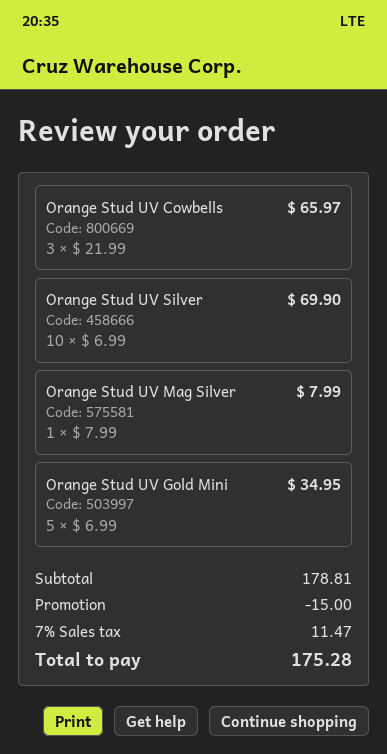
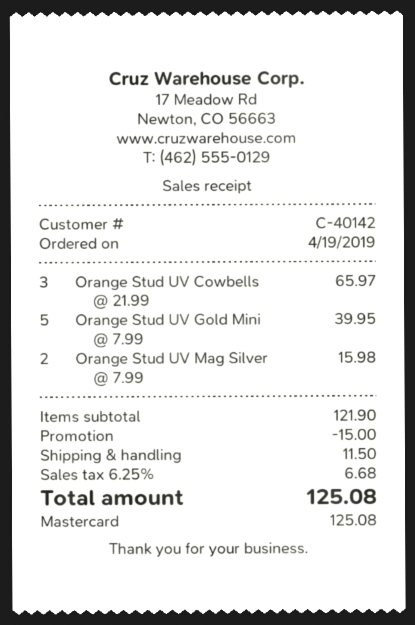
Orange Stud UV Silver: 10 x 6.99 = 69.90 -> none
Orange Stud UV Mag Silver: 1 x 7.99 = 7.99 -> 2 x 7.99 = 15.98
Orange Stud UV Gold Mini: 5 x 6.99 = 34.95 -> 5 x 7.99 = 39.95
subtotal: 178.81 -> 121.90
shipping: none -> 11.50
tax: 7% = 11.47 -> 6.25% = 6.68
total: 175.28 -> 125.08

